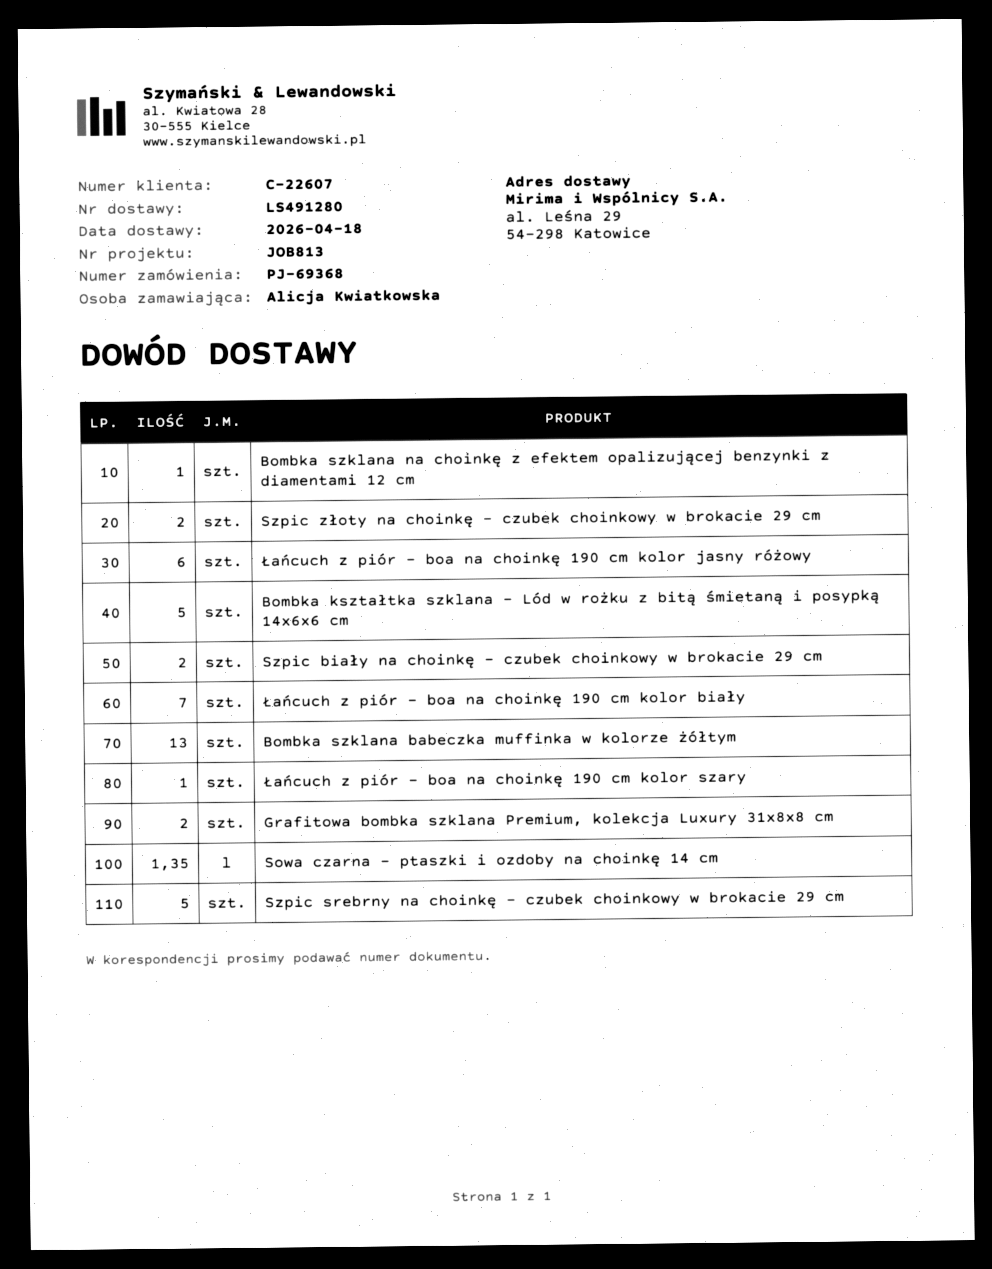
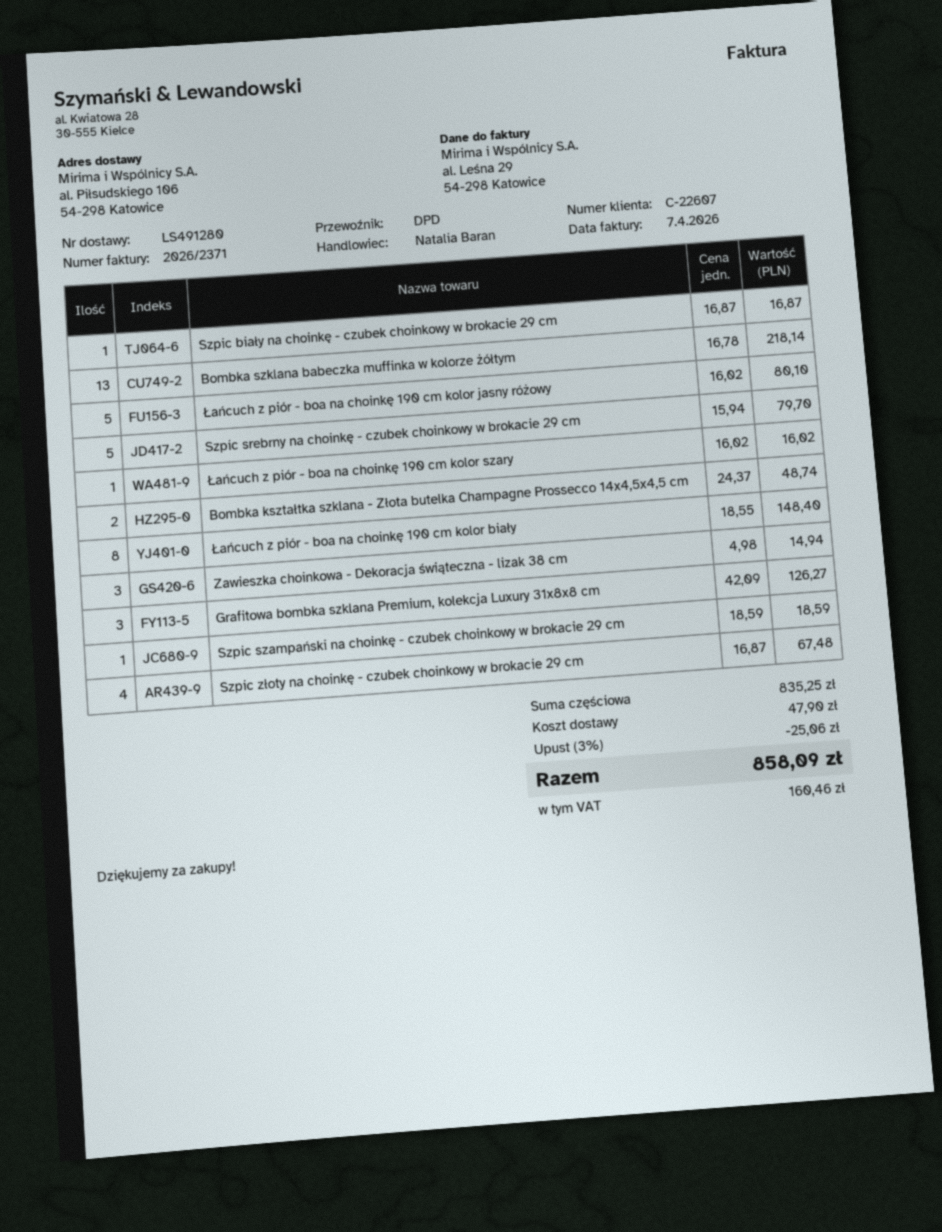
ship to: al. Leśna 29, 54-298 Katowice -> al. Piłsudskiego 106, 54-298 Katowice
Bombka szklana na choinkę z efektem opalizującej benzynki z diamentami 12 cm: 1 -> none
Szpic złoty na choinkę - czubek choinkowy w brokacie 29 cm: 2 -> 4
Łańcuch z piór - boa na choinkę 190 cm kolor jasny różowy: 6 -> 5
Bombka kształtka szklana - Lód w rożku z bitą śmietaną i posypką 14x6x6 cm: 5 -> none
Szpic biały na choinkę - czubek choinkowy w brokacie 29 cm: 2 -> 1
Łańcuch z piór - boa na choinkę 190 cm kolor biały: 7 -> 8
Grafitowa bombka szklana Premium, kolekcja Luxury 31x8x8 cm: 2 -> 3
Sowa czarna - ptaszki i ozdoby na choinkę 14 cm: 1.35 -> none
Bombka kształtka szklana - Złota butelka Champagne Prossecco 14x4,5x4,5 cm: none -> 2
Zawieszka choinkowa - Dekoracja świąteczna - lizak 38 cm: none -> 3
Szpic szampański na choinkę - czubek choinkowy w brokacie 29 cm: none -> 1

